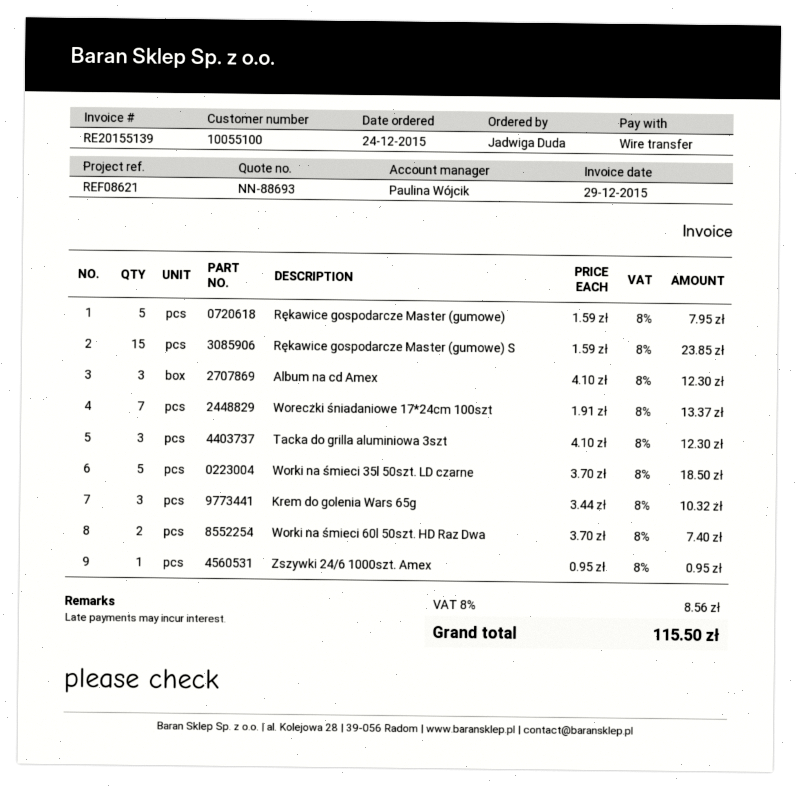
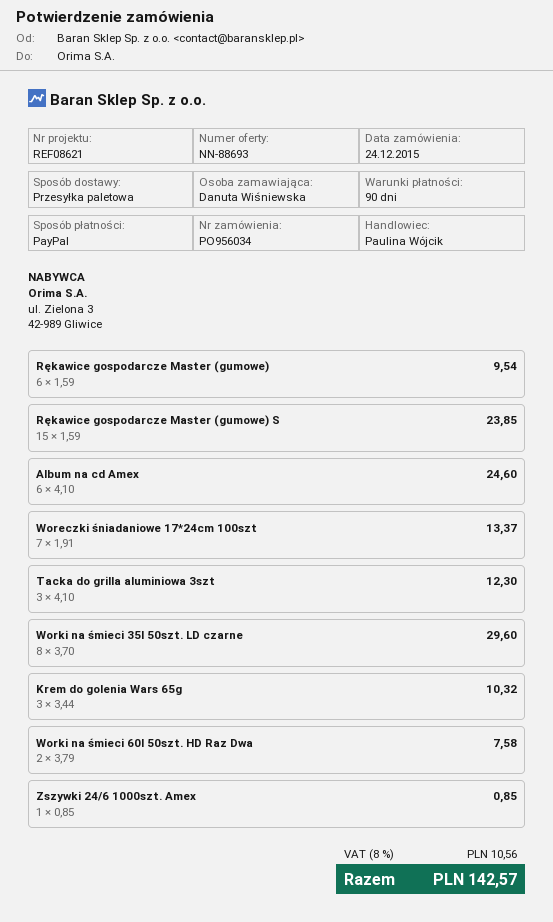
ordered by: Jadwiga Duda -> Danuta Wiśniewska
payment method: bank transfer -> PayPal
Rękawice gospodarcze Master (gumowe): 5 x 1.59 = 7.95 -> 6 x 1.59 = 9.54
Album na cd Amex: 3 x 4.10 = 12.30 -> 6 x 4.10 = 24.60
Worki na śmieci 35l 50szt. LD czarne: 5 x 3.70 = 18.50 -> 8 x 3.70 = 29.60
Worki na śmieci 60l 50szt. HD Raz Dwa: 2 x 3.70 = 7.40 -> 2 x 3.79 = 7.58
Zszywki 24/6 1000szt. Amex: 1 x 0.95 = 0.95 -> 1 x 0.85 = 0.85
tax: 8% = 8.56 -> 8% = 10.56
total: 115.50 -> 142.57

